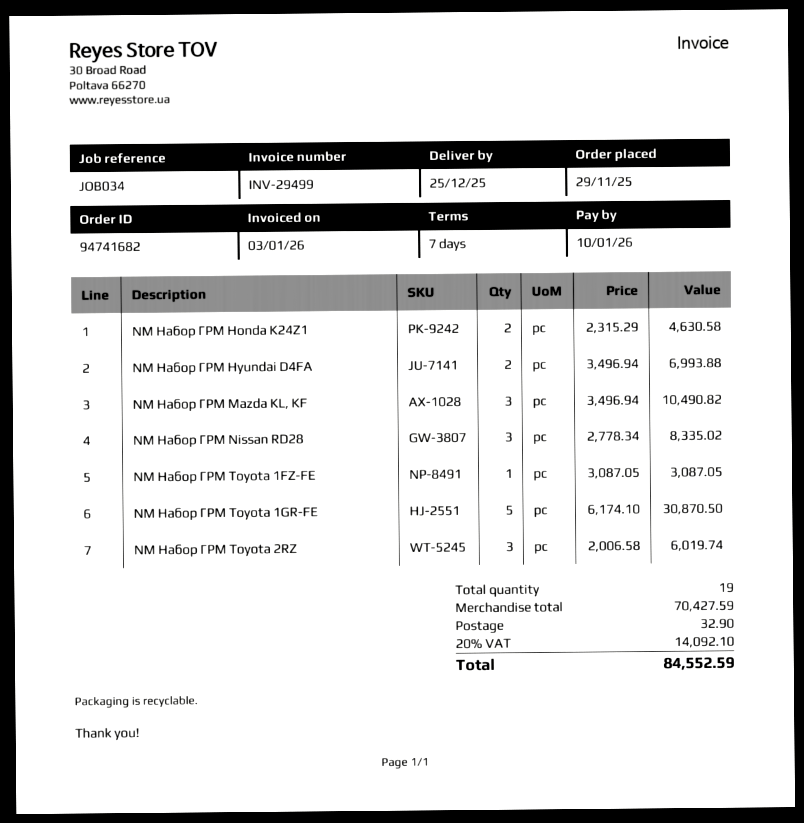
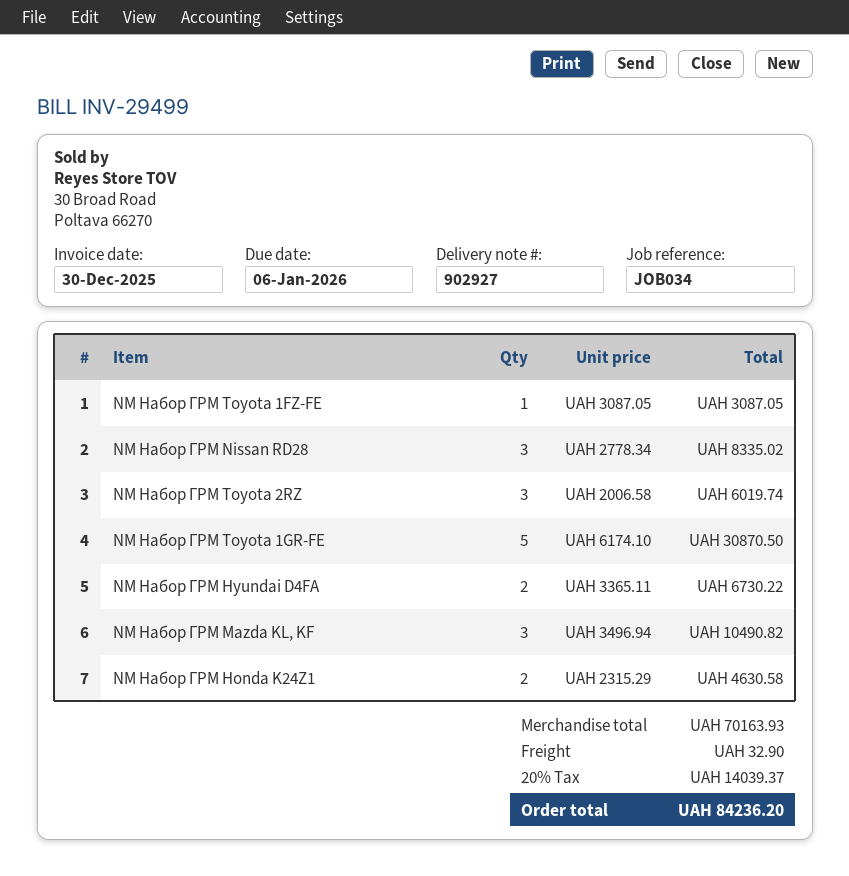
invoice date: 2026-01-03 -> 2025-12-30
due date: 2026-01-10 -> 2026-01-06
NM Набор ГРМ Hyundai D4FA: 2 x 3496.94 = 6993.88 -> 2 x 3365.11 = 6730.22
subtotal: 70427.59 -> 70163.93
tax: 20% = 14092.10 -> 20% = 14039.37
total: 84552.59 -> 84236.20

